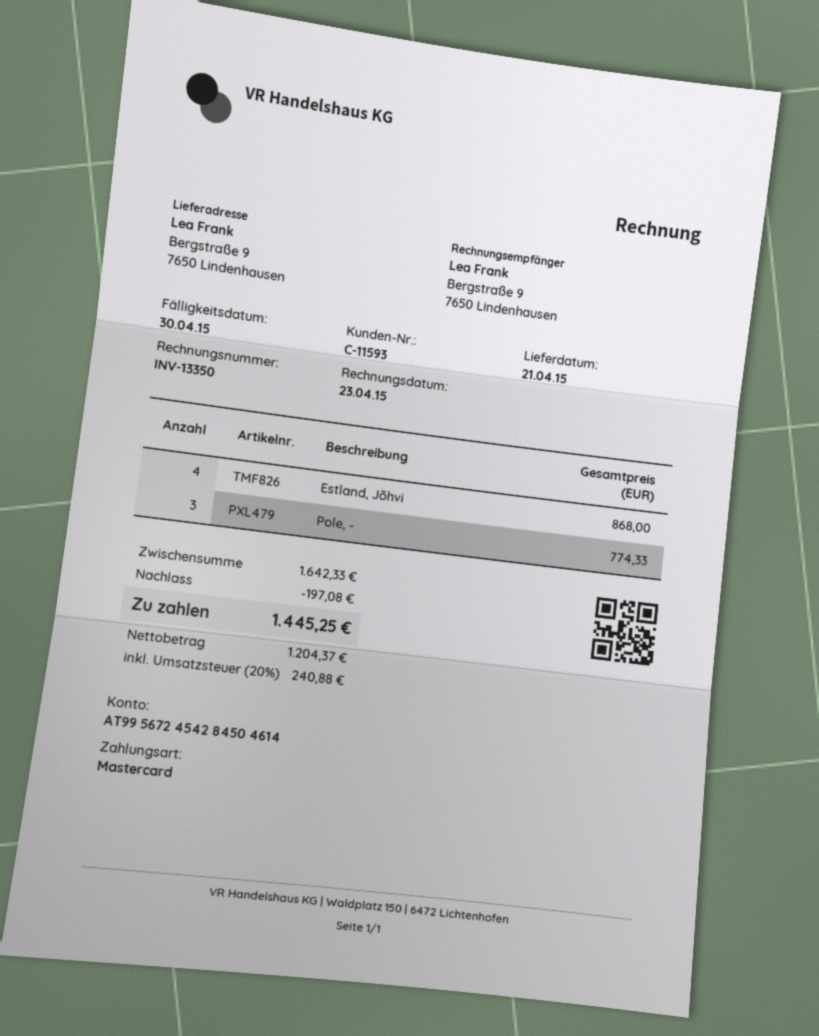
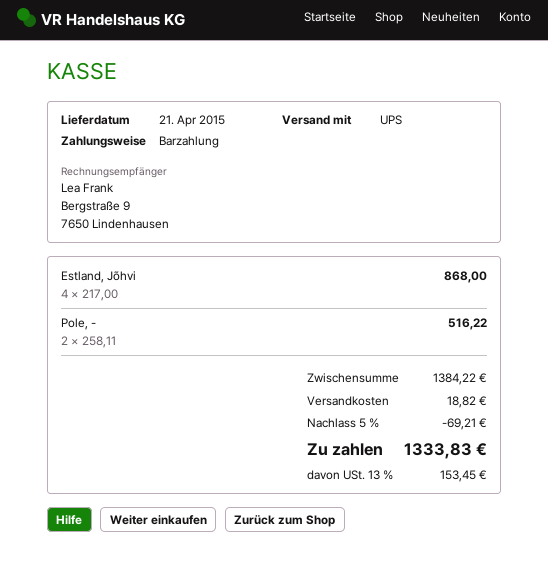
payment method: Mastercard -> cash
Pole, -: 3 for 774.33 -> 2 for 516.22
subtotal: 1642.33 -> 1384.22
discount: 197.08 -> 69.21
shipping: none -> 18.82
tax: 20% = 240.88 -> 13% = 153.45
total: 1445.25 -> 1333.83

